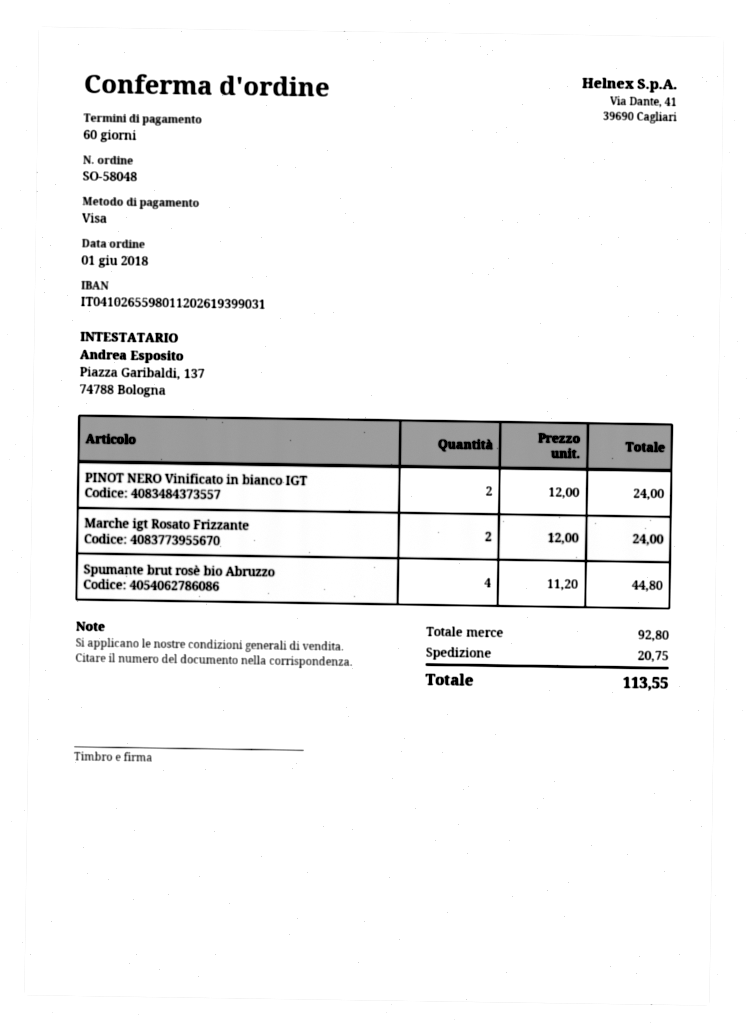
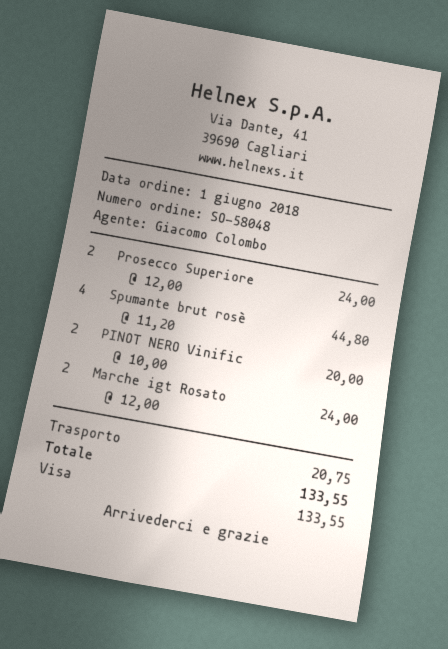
PINOT NERO Vinificato in bianco IGT: 2 x 12.00 = 24.00 -> 2 x 10.00 = 20.00
Prosecco Superiore: none -> 2 x 12.00 = 24.00
total: 113.55 -> 133.55

